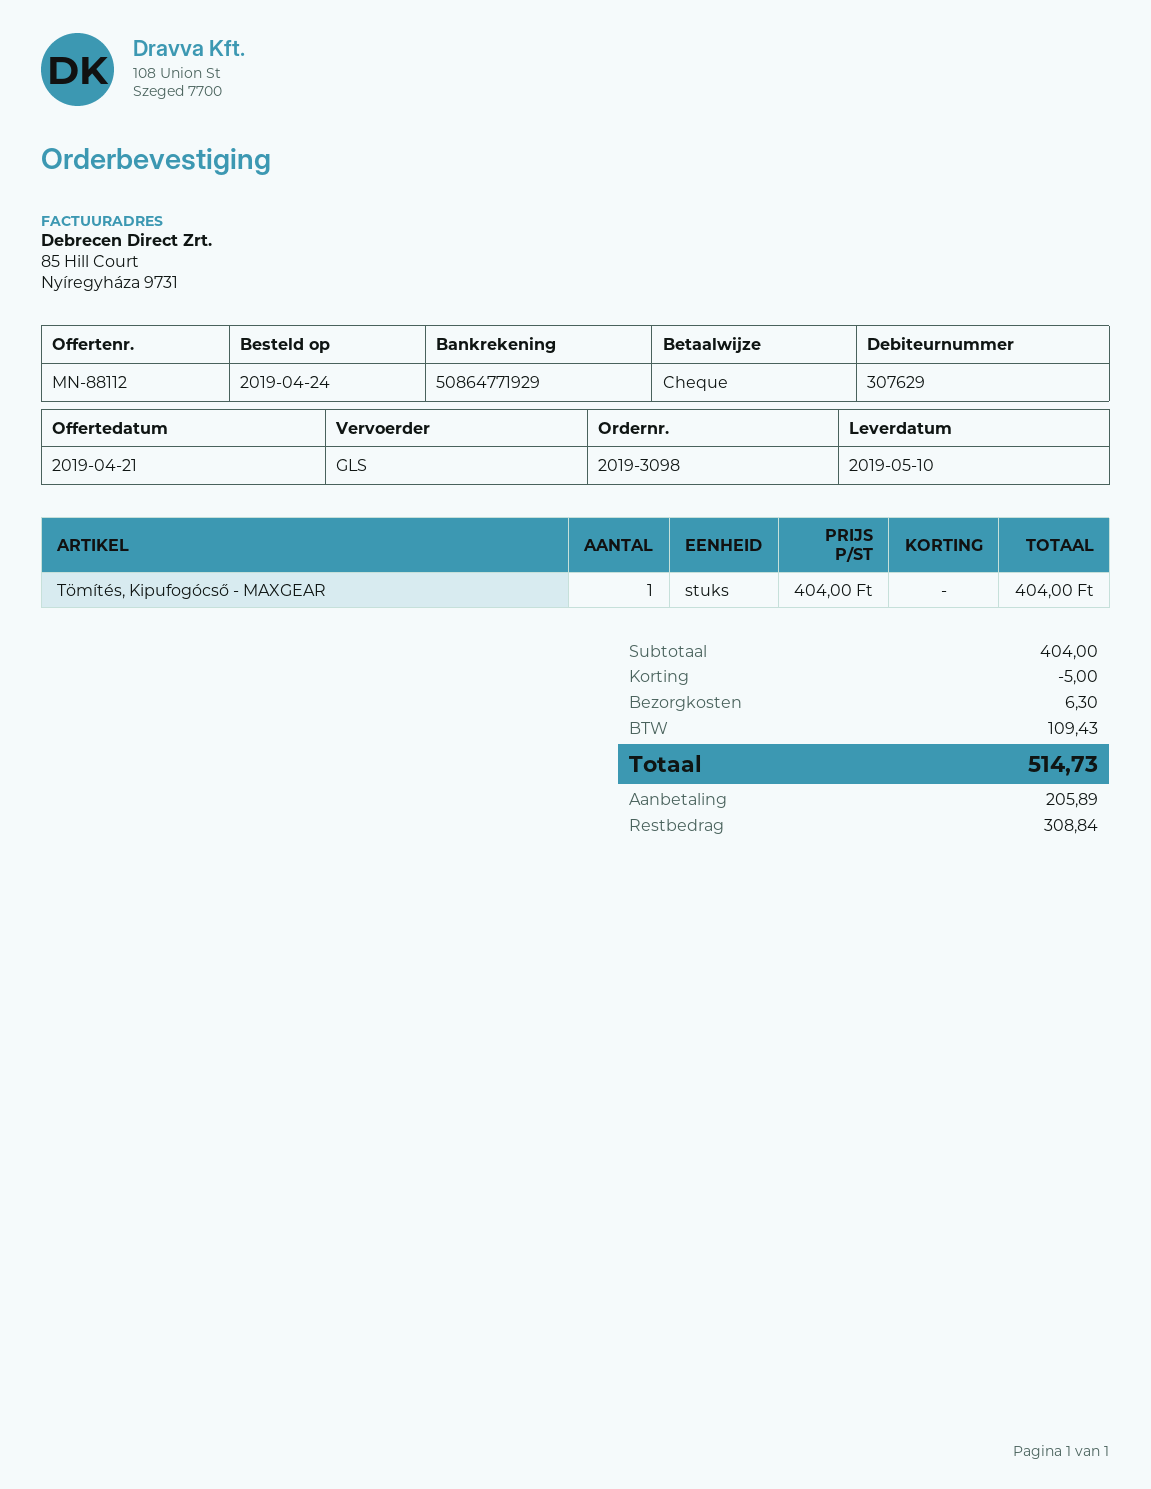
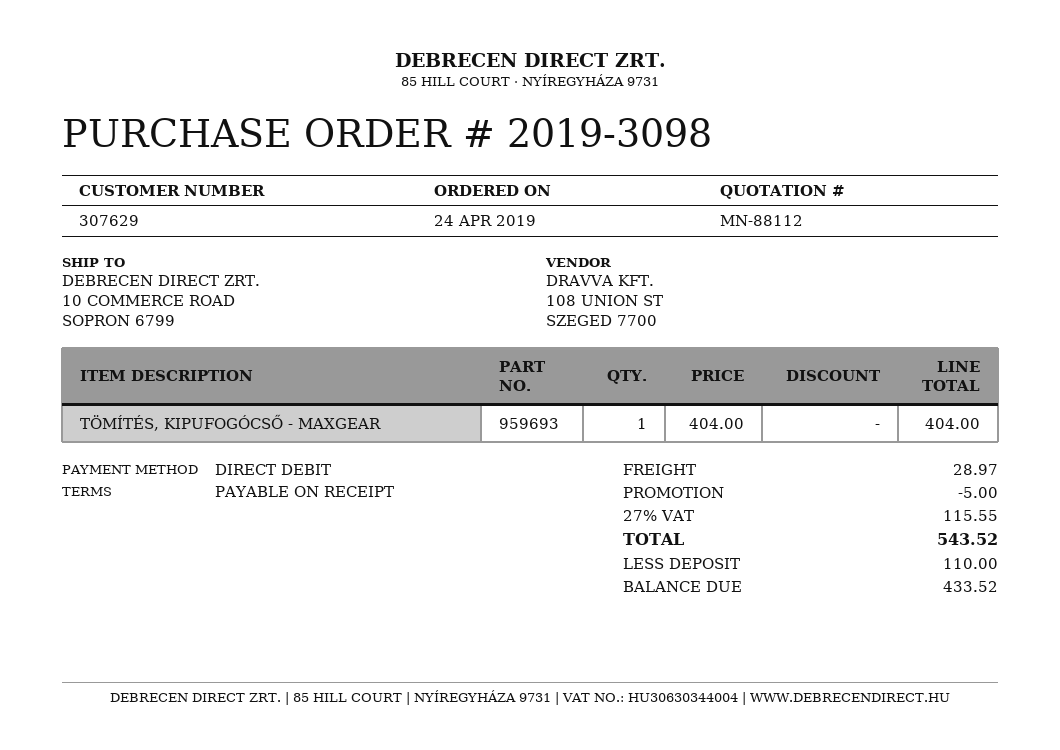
payment method: cheque -> direct debit
shipping: 6.30 -> 28.97
tax: 109.43 -> 115.55
total: 514.73 -> 543.52
deposit: 205.89 -> 110.00
balance: 308.84 -> 433.52

